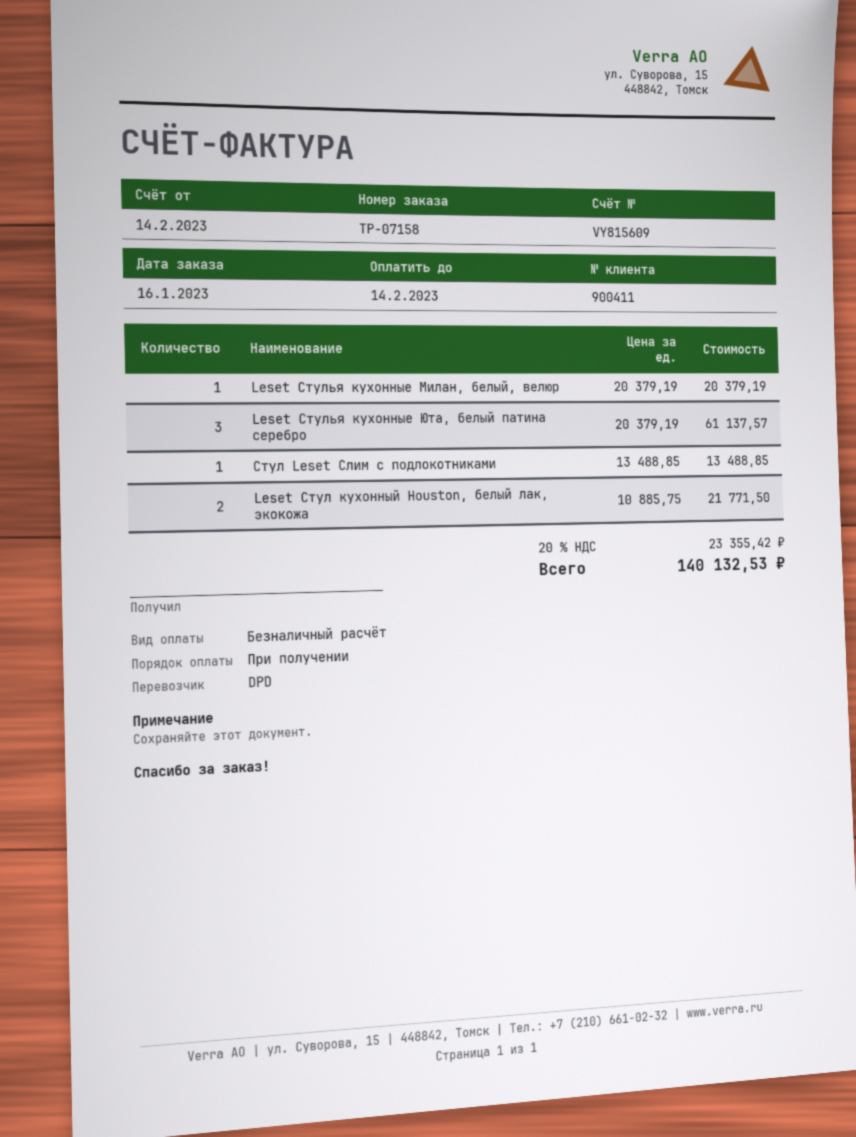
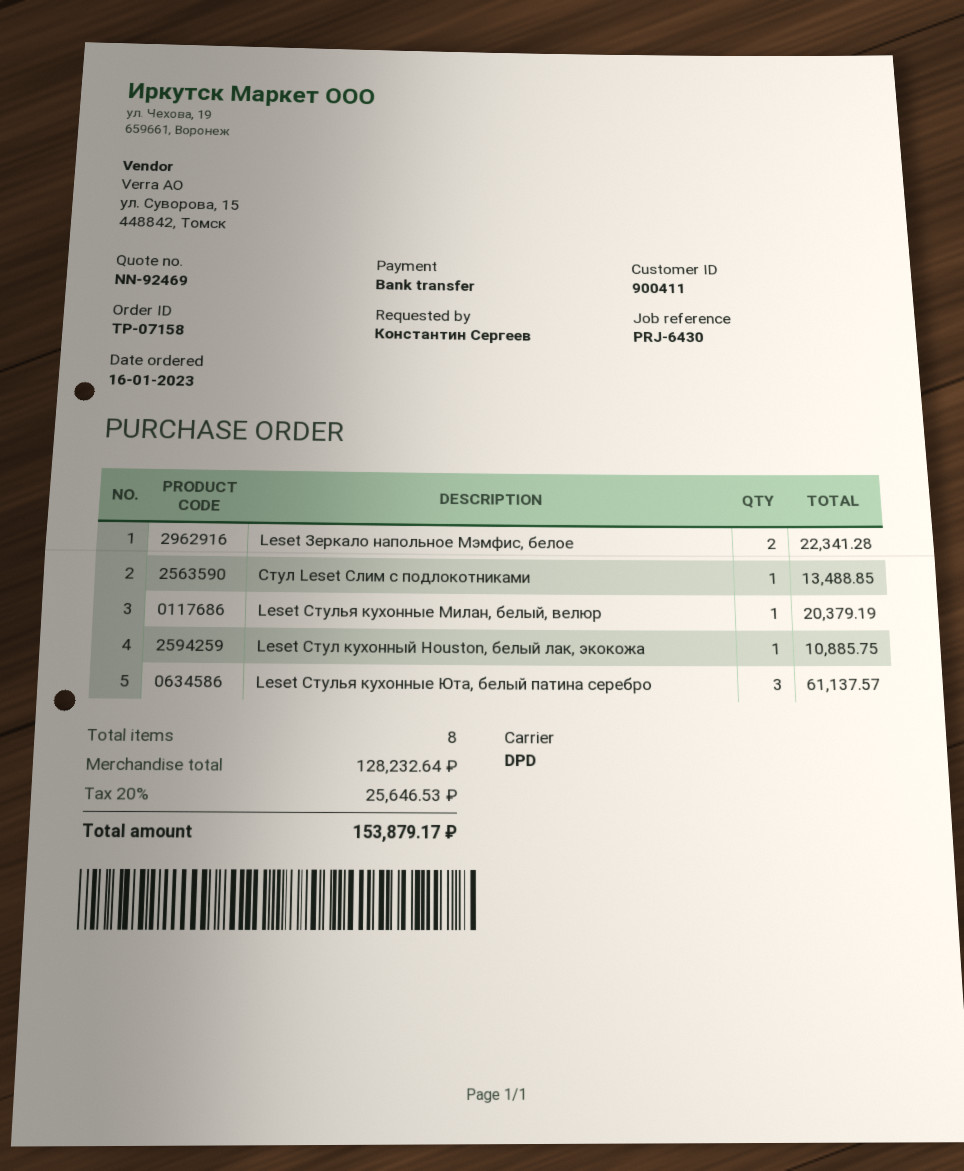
Leset Стул кухонный Houston, белый лак, экокожа: 2 for 21771.50 -> 1 for 10885.75
Leset Зеркало напольное Мэмфис, белое: none -> 2 for 22341.28
tax: 20% = 23355.42 -> 20% = 25646.53
total: 140132.53 -> 153879.17

